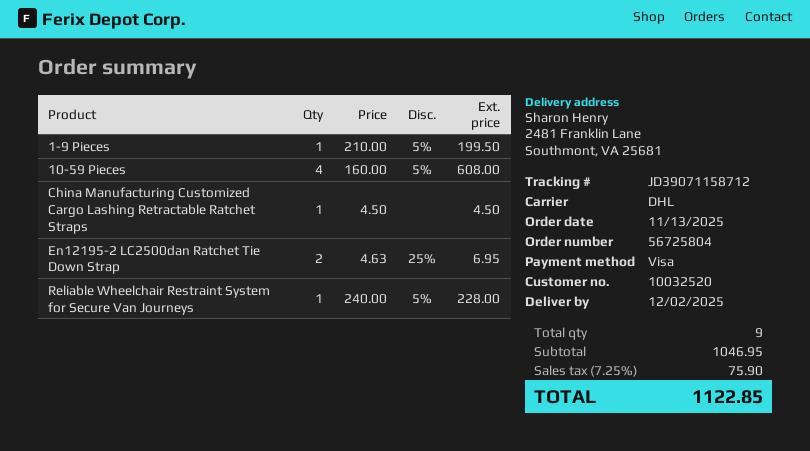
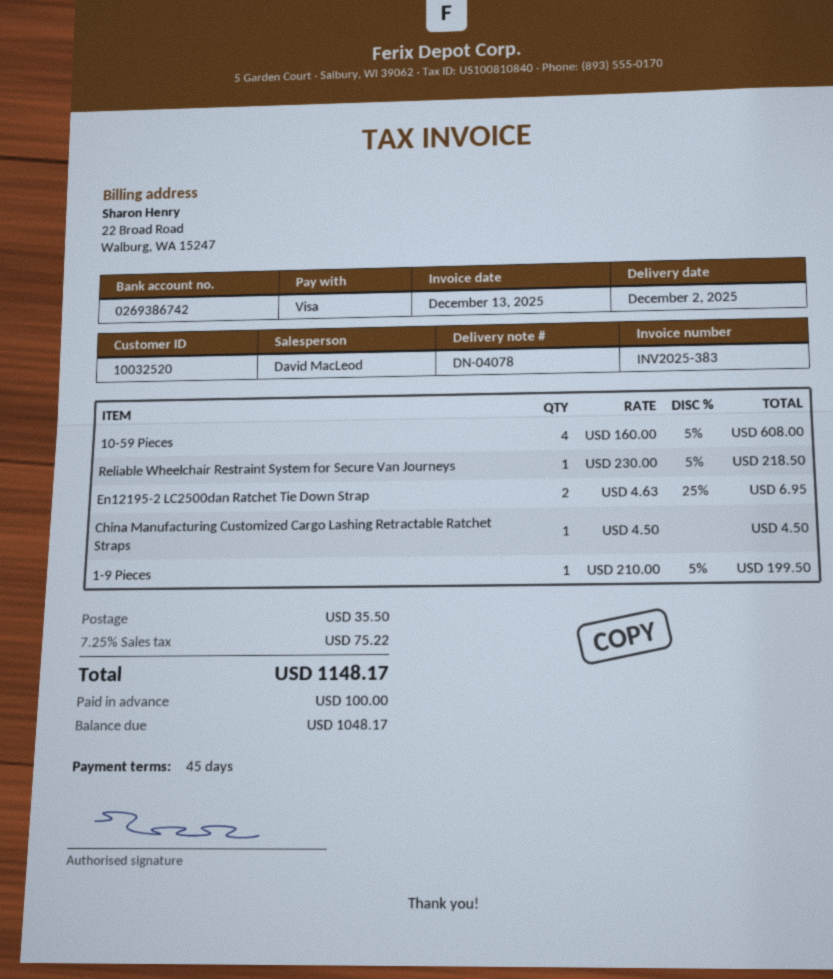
Reliable Wheelchair Restraint System for Secure Van Journeys: 1 x 240.00 - 5% = 228.00 -> 1 x 230.00 - 5% = 218.50
shipping: none -> 35.50
tax: 7.25% = 75.90 -> 7.25% = 75.22
total: 1122.85 -> 1148.17

